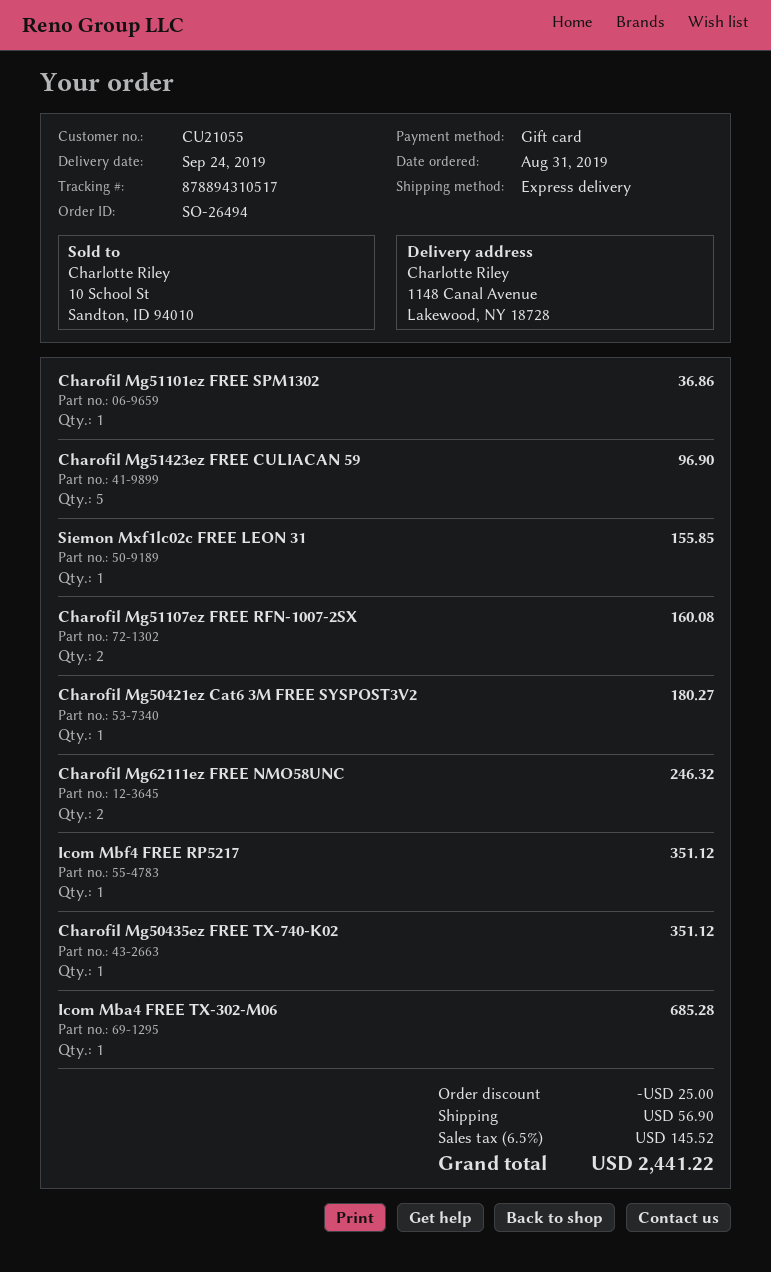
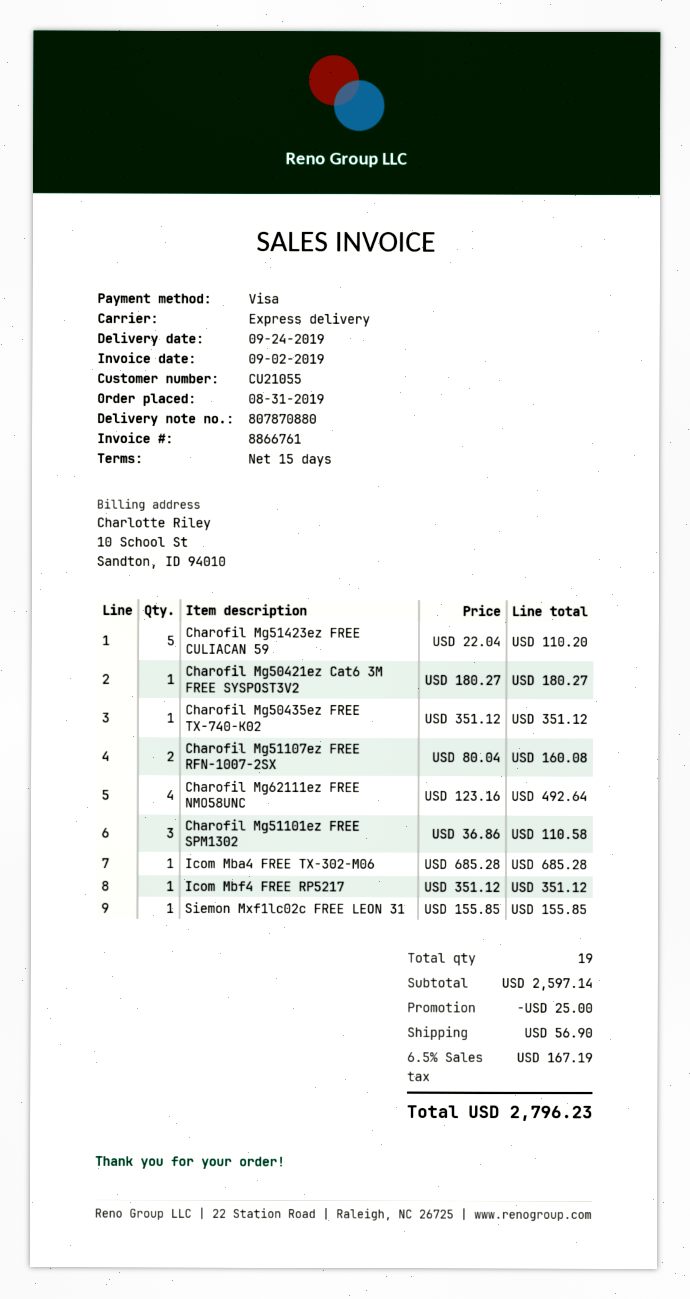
payment method: gift card -> Visa
Charofil Mg51101ez FREE SPM1302: 1 for 36.86 -> 3 for 110.58
Charofil Mg51423ez FREE CULIACAN 59: 5 for 96.90 -> 5 for 110.20
Charofil Mg62111ez FREE NMO58UNC: 2 for 246.32 -> 4 for 492.64
tax: 6.5% = 145.52 -> 6.5% = 167.19
total: 2441.22 -> 2796.23

